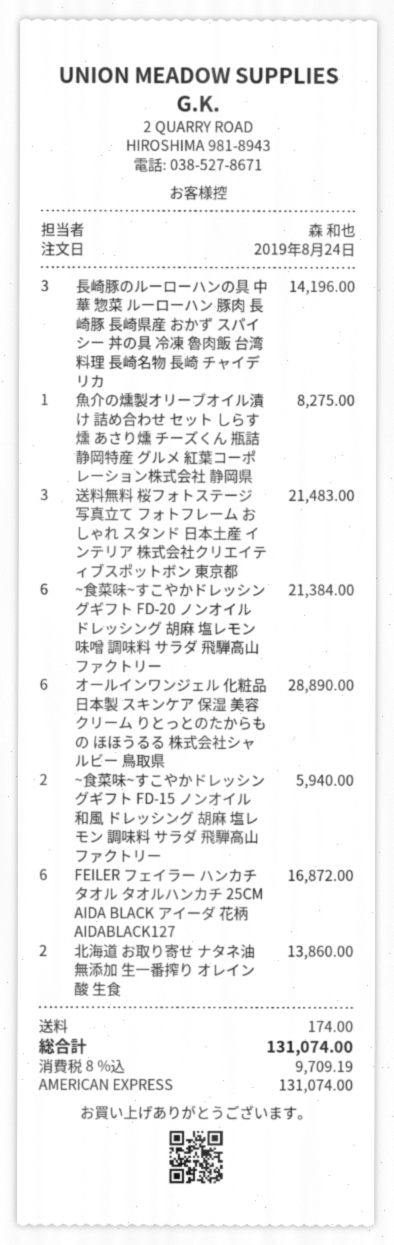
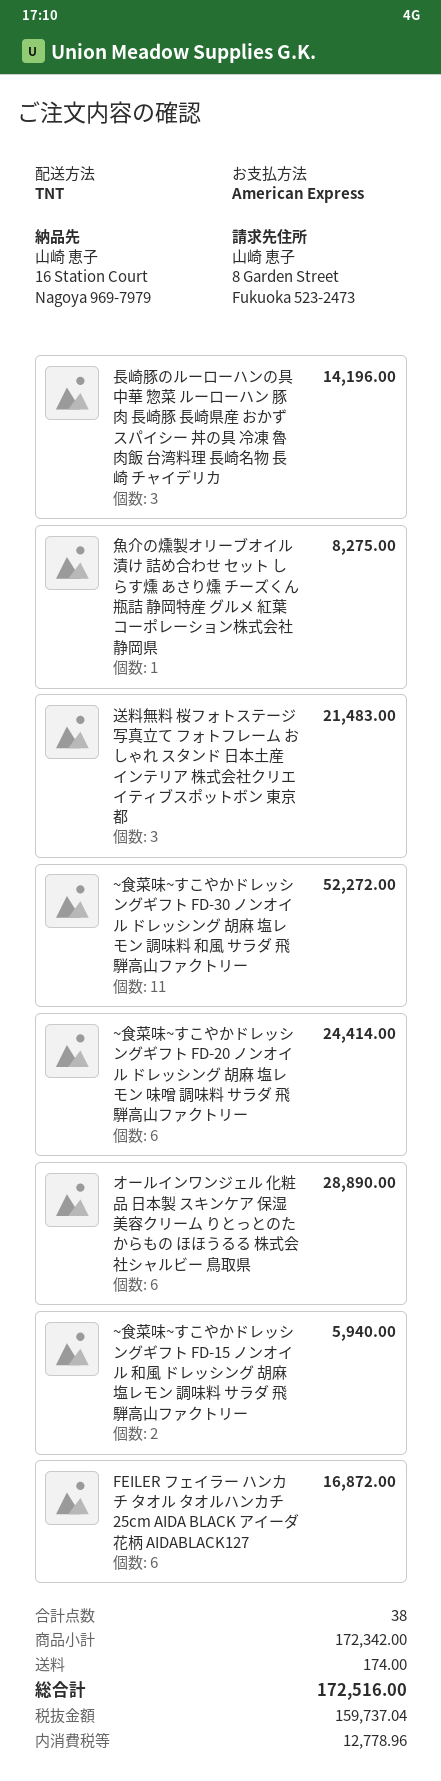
~食菜味~すこやかドレッシングギフト FD-20 ノンオイル ドレッシング 胡麻 塩レモン 味噌 調味料 サラダ 飛騨高山ファクトリー: 6 for 21384.00 -> 6 for 24414.00
北海道 お取り寄せ ナタネ油 無添加 生一番搾り オレイン酸 生食: 2 for 13860.00 -> none
~食菜味~すこやかドレッシングギフト FD-30 ノンオイル ドレッシング 胡麻 塩レモン 調味料 和風 サラダ 飛騨高山ファクトリー: none -> 11 for 52272.00
tax: 9709.19 -> 12778.96
total: 131074.00 -> 172516.00

